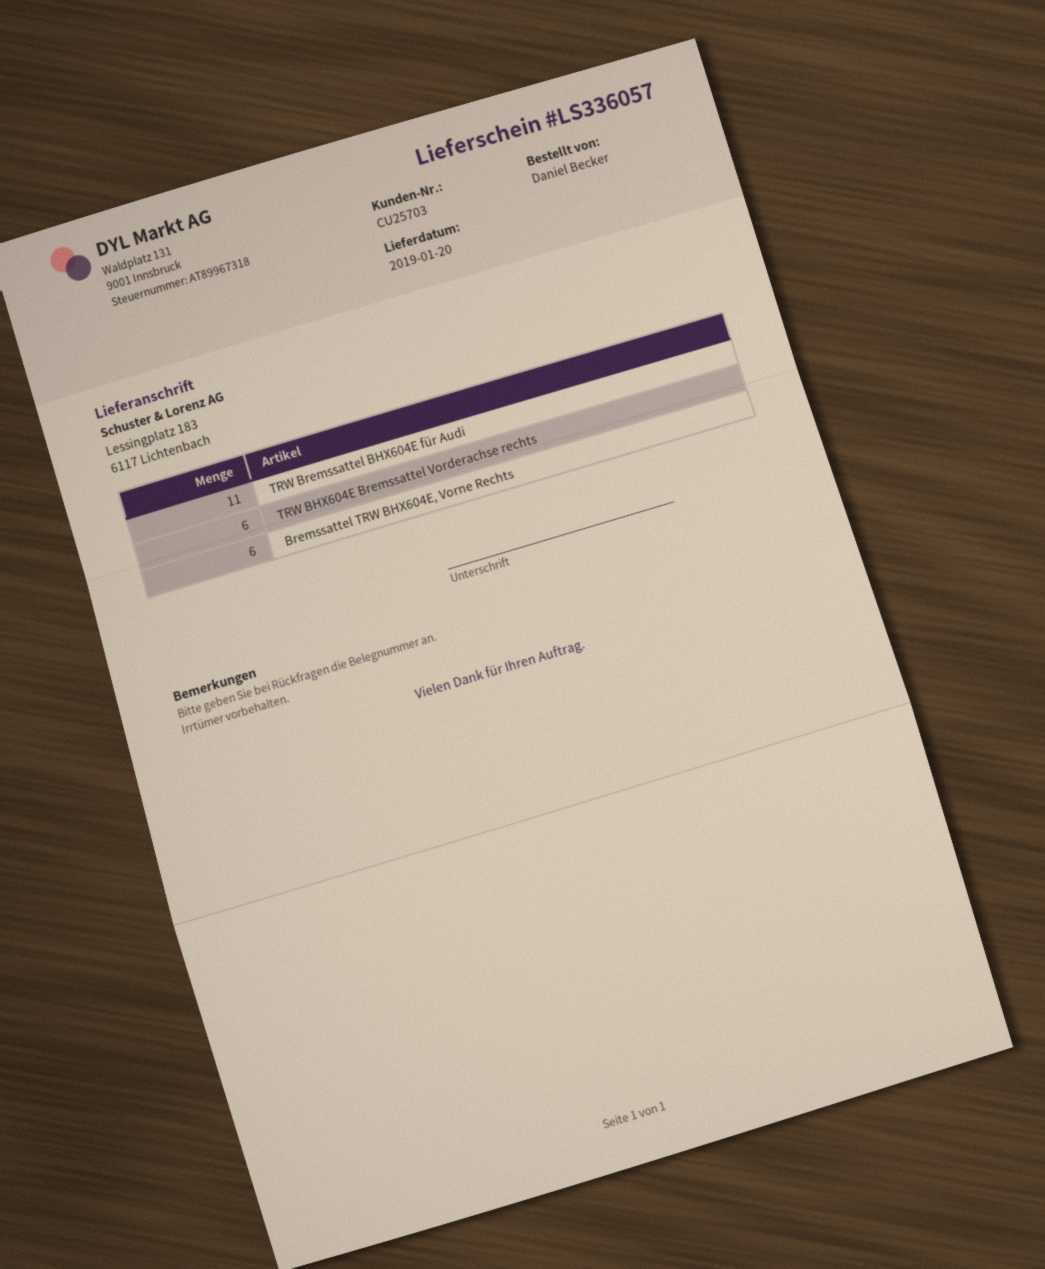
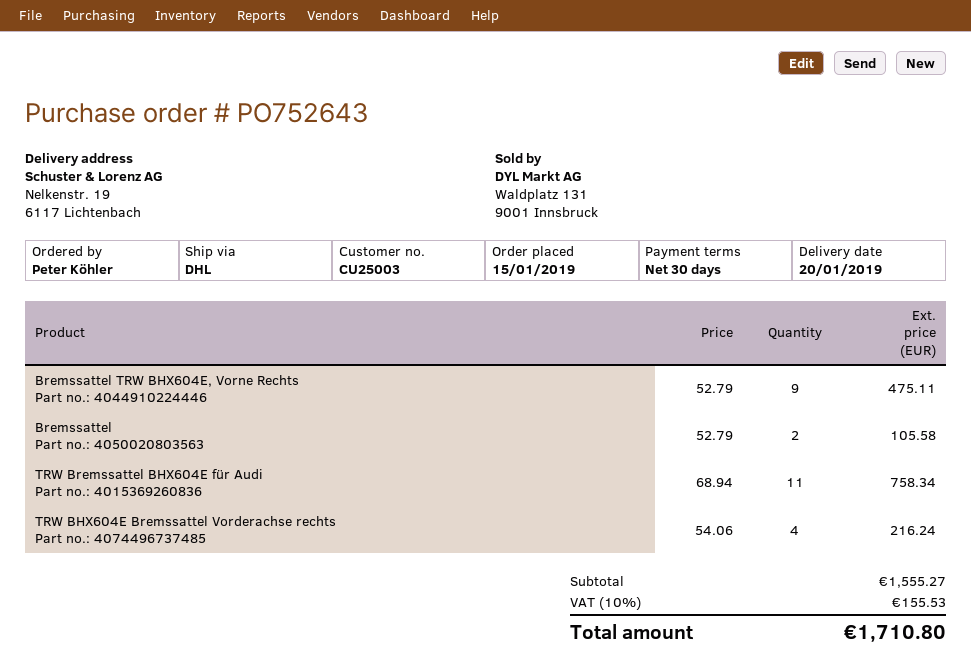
customer number: CU25703 -> CU25003
ordered by: Daniel Becker -> Peter Köhler
ship to: Lessingplatz 183, 6117 Lichtenbach -> Nelkenstr. 19, 6117 Lichtenbach
TRW BHX604E Bremssattel Vorderachse rechts: 6 -> 4
Bremssattel TRW BHX604E, Vorne Rechts: 6 -> 9
Bremssattel: none -> 2

